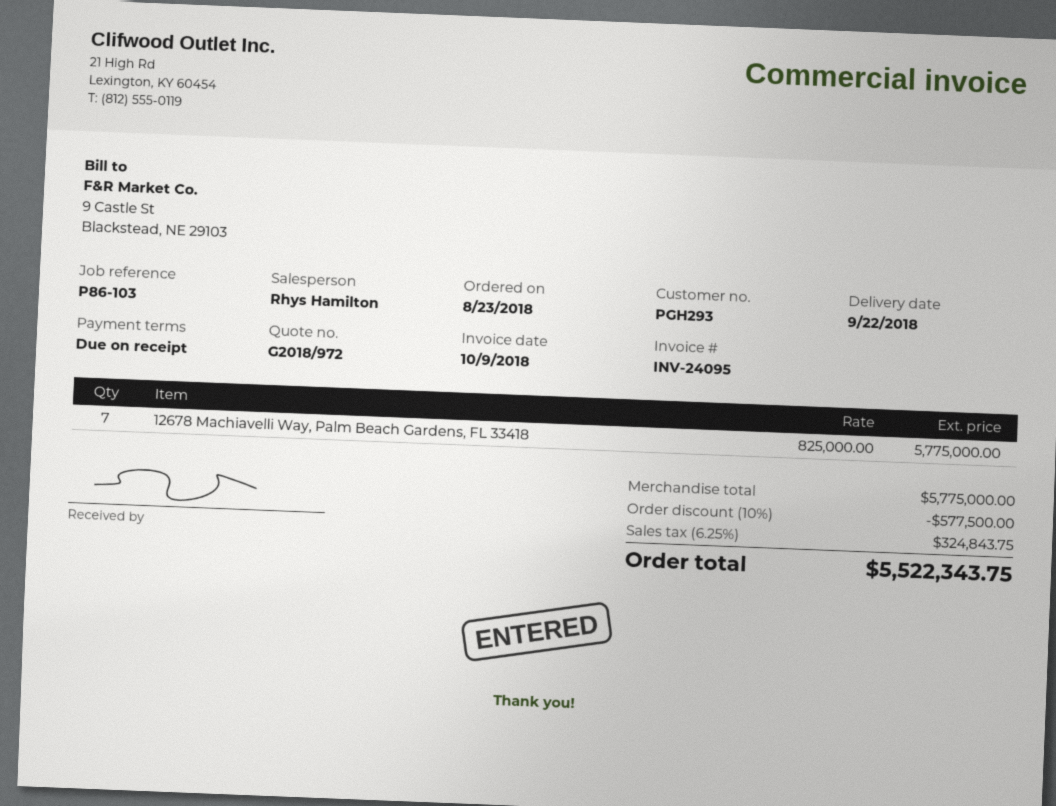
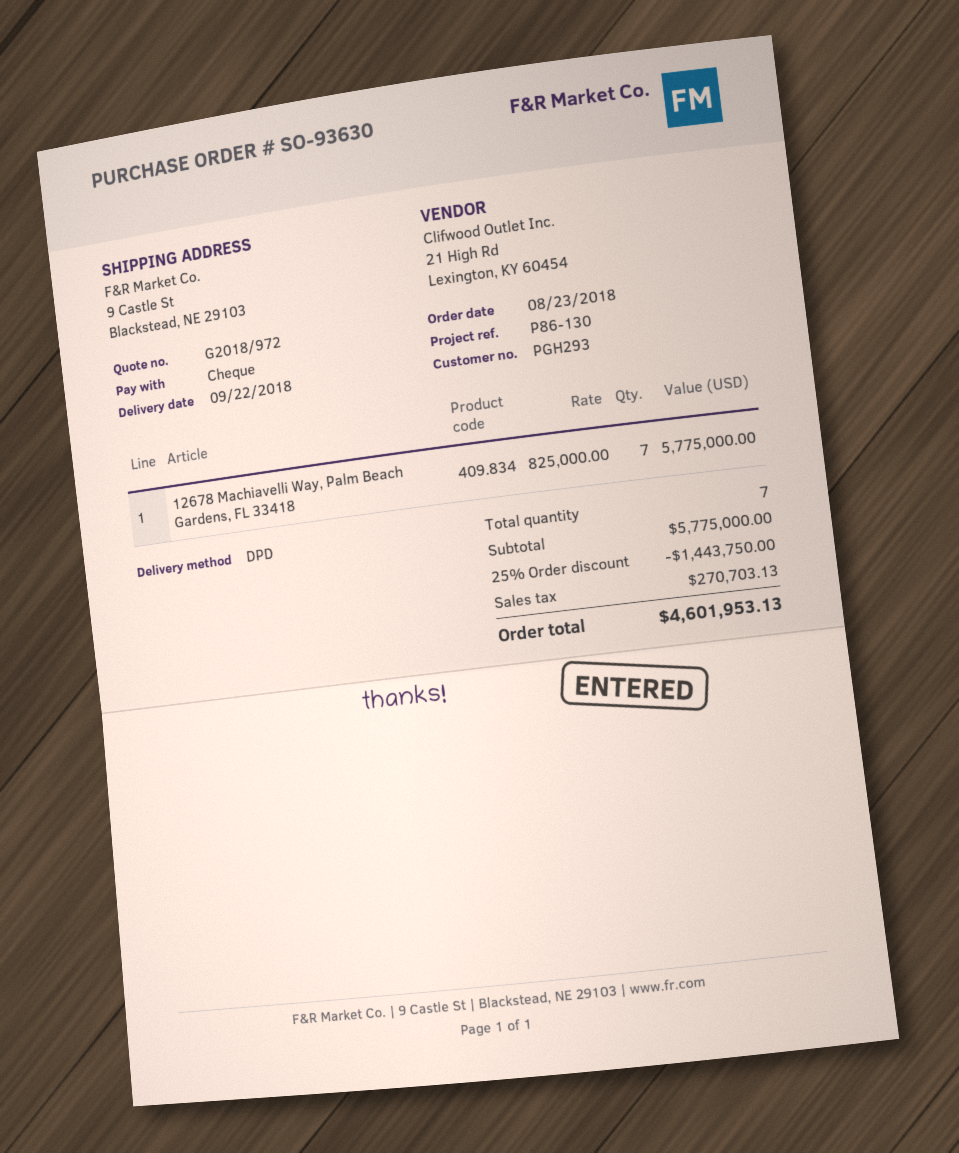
reference: P86-103 -> P86-130
discount: 10% = 577500.00 -> 25% = 1443750.00
tax: 324843.75 -> 270703.13
total: 5522343.75 -> 4601953.13

